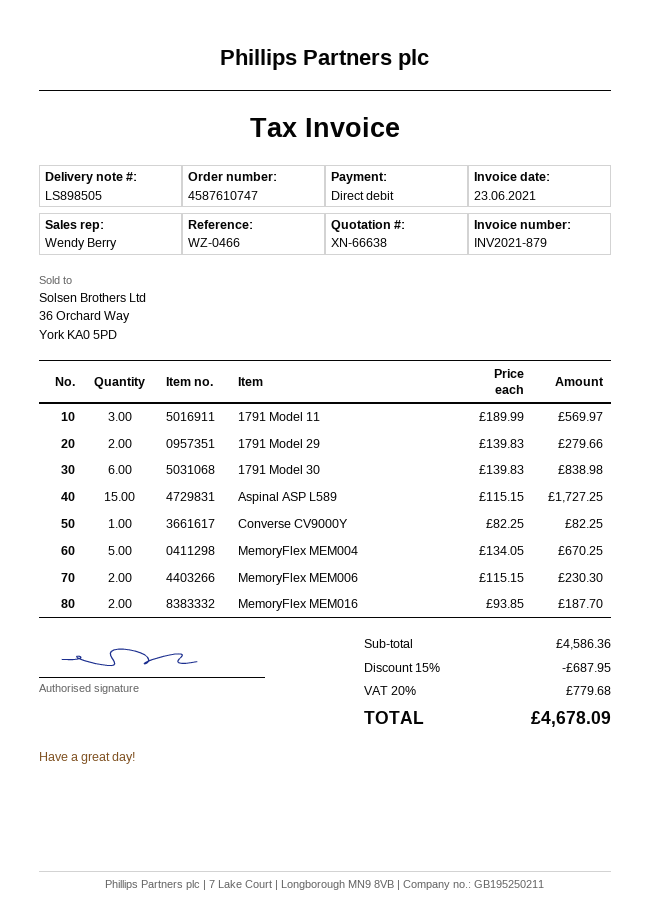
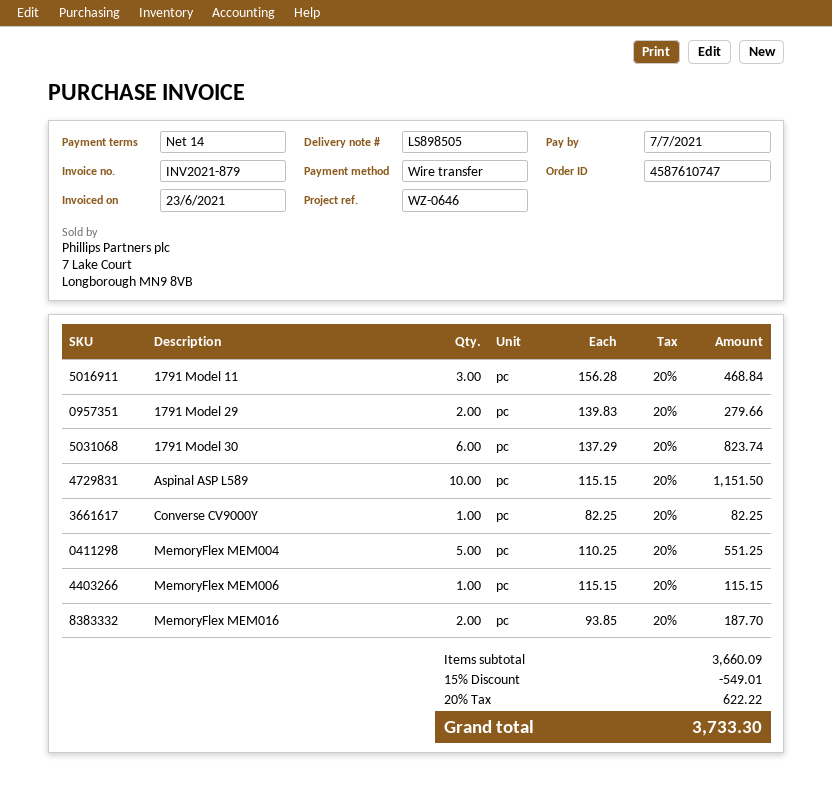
reference: WZ-0466 -> WZ-0646
payment method: direct debit -> bank transfer
1791 Model 11: 3 x 189.99 = 569.97 -> 3 x 156.28 = 468.84
1791 Model 30: 6 x 139.83 = 838.98 -> 6 x 137.29 = 823.74
Aspinal ASP L589: 15 x 115.15 = 1727.25 -> 10 x 115.15 = 1151.50
MemoryFlex MEM004: 5 x 134.05 = 670.25 -> 5 x 110.25 = 551.25
MemoryFlex MEM006: 2 x 115.15 = 230.30 -> 1 x 115.15 = 115.15
subtotal: 4586.36 -> 3660.09
discount: 15% = 687.95 -> 15% = 549.01
tax: 20% = 779.68 -> 20% = 622.22
total: 4678.09 -> 3733.30

